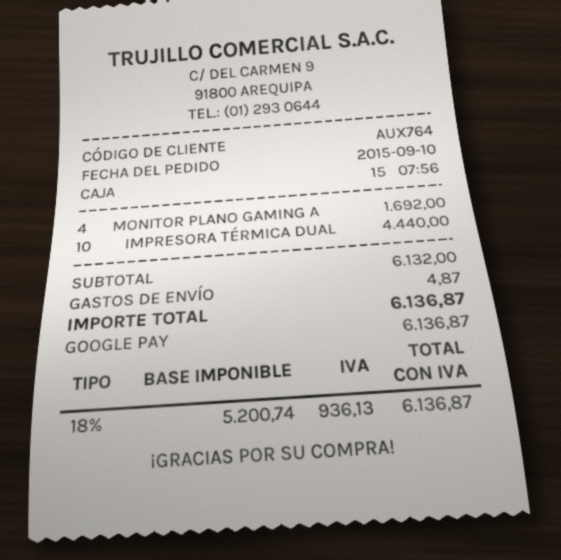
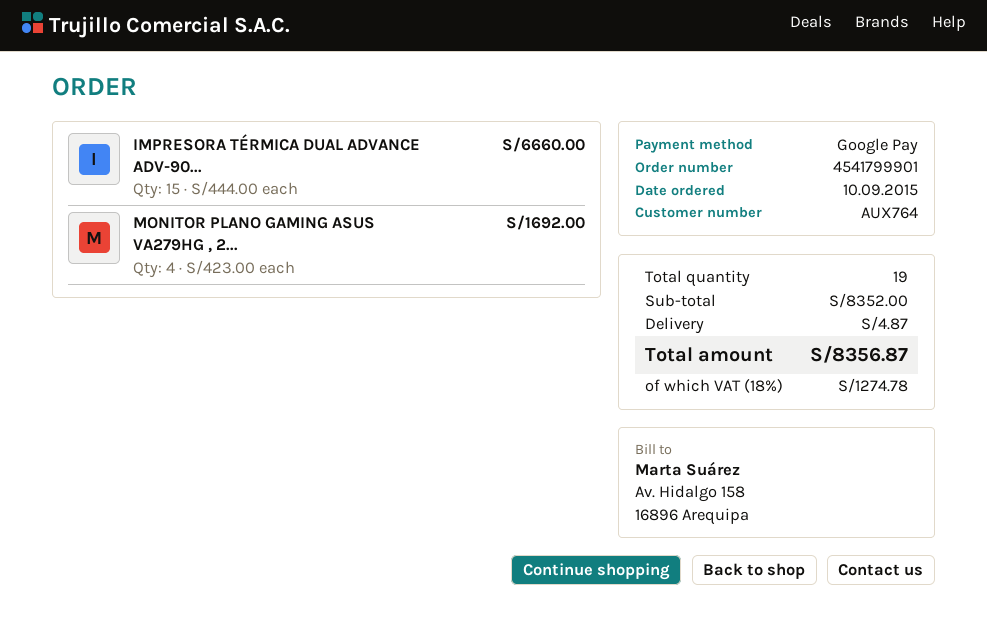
IMPRESORA TÉRMICA DUAL: 10 for 4440.00 -> 15 for 6660.00
subtotal: 6132.00 -> 8352.00
tax: 18% = 936.13 -> 18% = 1274.78
total: 6136.87 -> 8356.87

